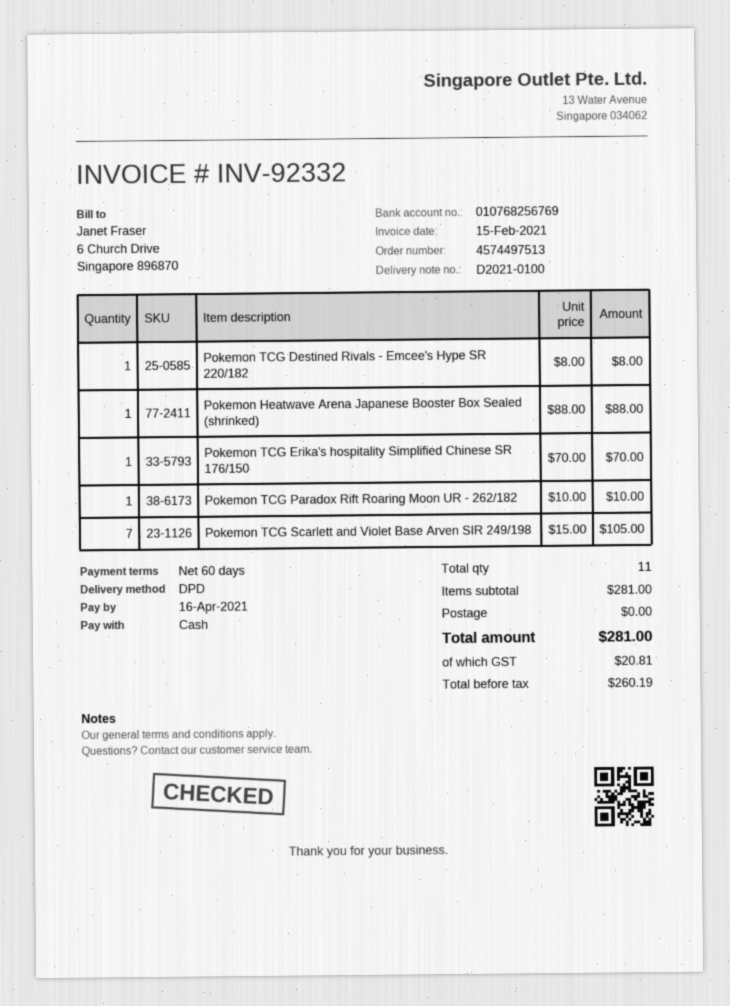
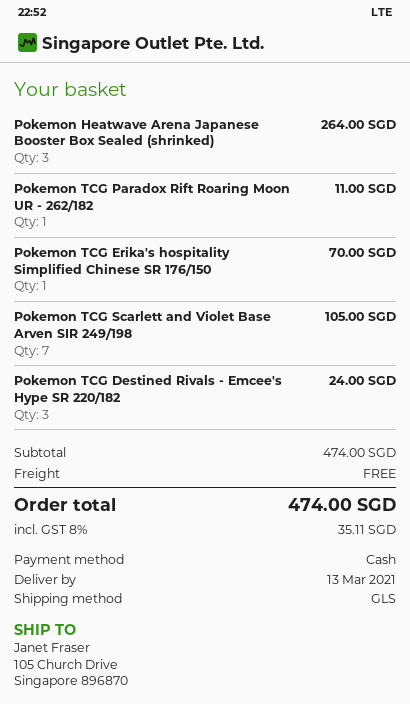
shipping method: DPD -> GLS
Pokemon TCG Destined Rivals - Emcee's Hype SR 220/182: 1 for 8.00 -> 3 for 24.00
Pokemon Heatwave Arena Japanese Booster Box Sealed (shrinked): 1 for 88.00 -> 3 for 264.00
Pokemon TCG Paradox Rift Roaring Moon UR - 262/182: 1 for 10.00 -> 1 for 11.00
subtotal: 281.00 -> 474.00
tax: 20.81 -> 35.11
total: 281.00 -> 474.00

